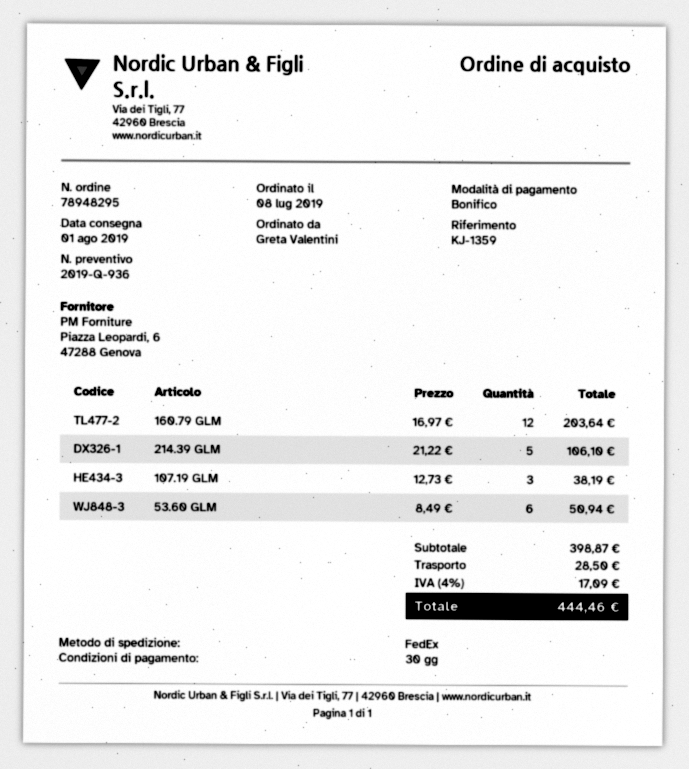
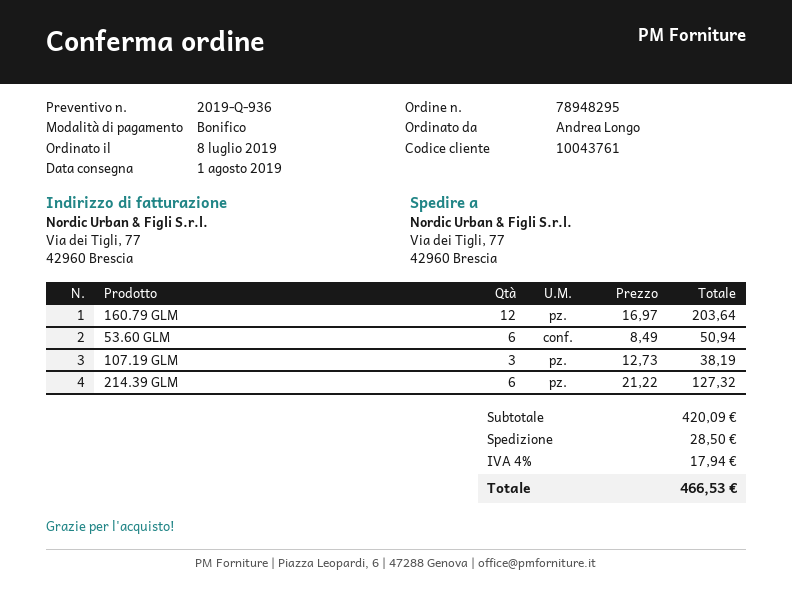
ordered by: Greta Valentini -> Andrea Longo
214.39 GLM: 5 x 21.22 = 106.10 -> 6 x 21.22 = 127.32
subtotal: 398.87 -> 420.09
tax: 4% = 17.09 -> 4% = 17.94
total: 444.46 -> 466.53

